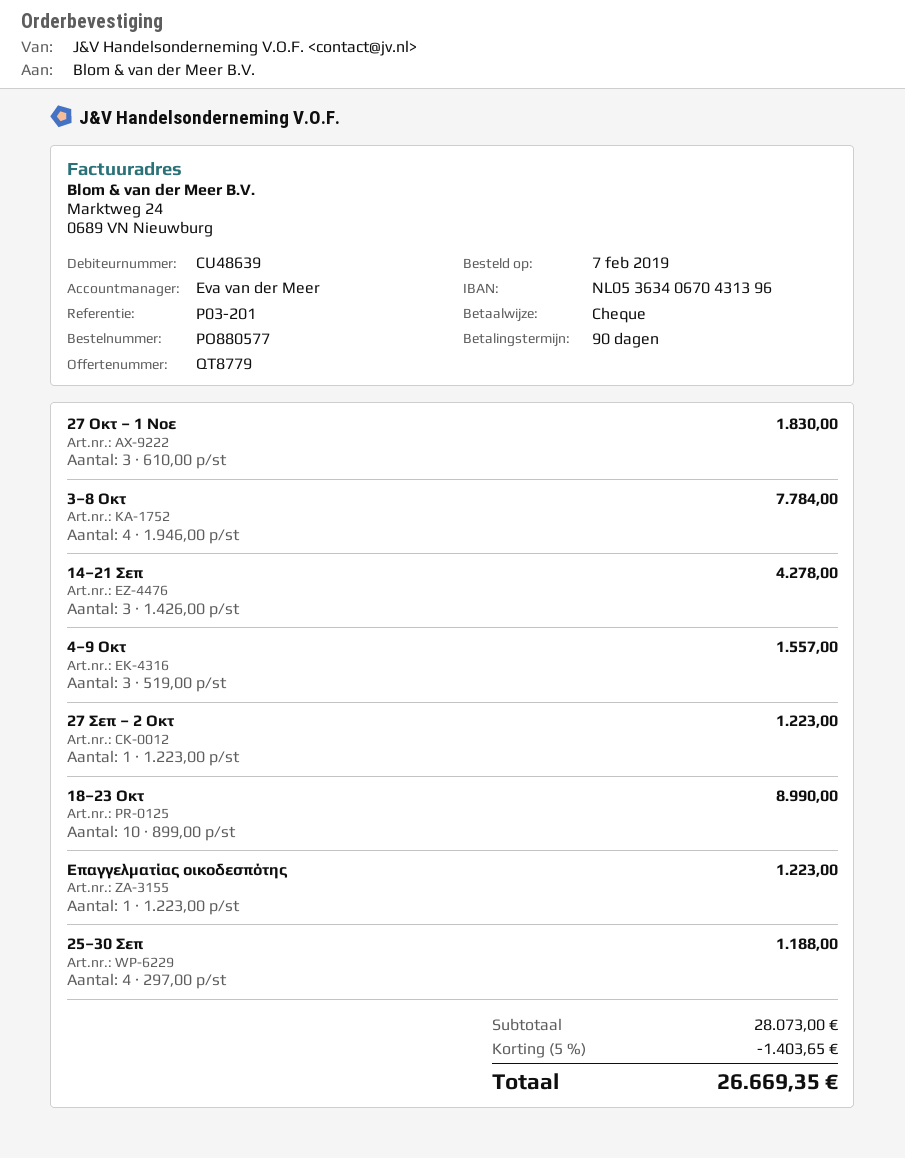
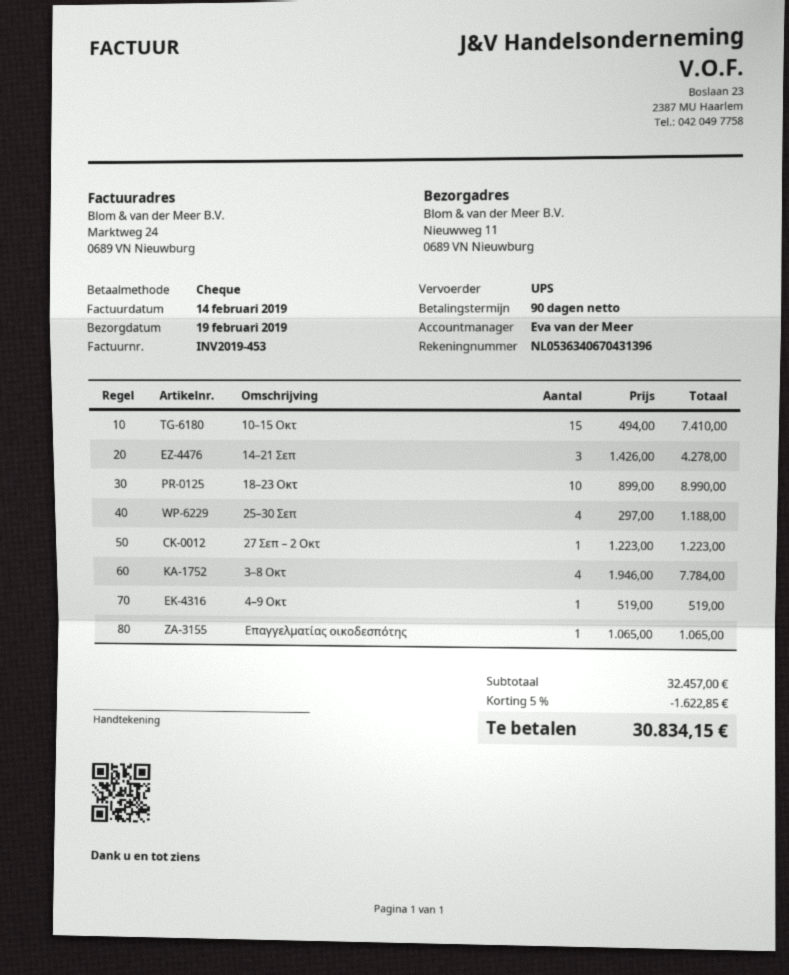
27 Οκτ – 1 Νοε: 3 x 610.00 = 1830.00 -> none
4–9 Οκτ: 3 x 519.00 = 1557.00 -> 1 x 519.00 = 519.00
Επαγγελματίας οικοδεσπότης: 1 x 1223.00 = 1223.00 -> 1 x 1065.00 = 1065.00
10–15 Οκτ: none -> 15 x 494.00 = 7410.00
subtotal: 28073.00 -> 32457.00
discount: 5% = 1403.65 -> 5% = 1622.85
total: 26669.35 -> 30834.15

